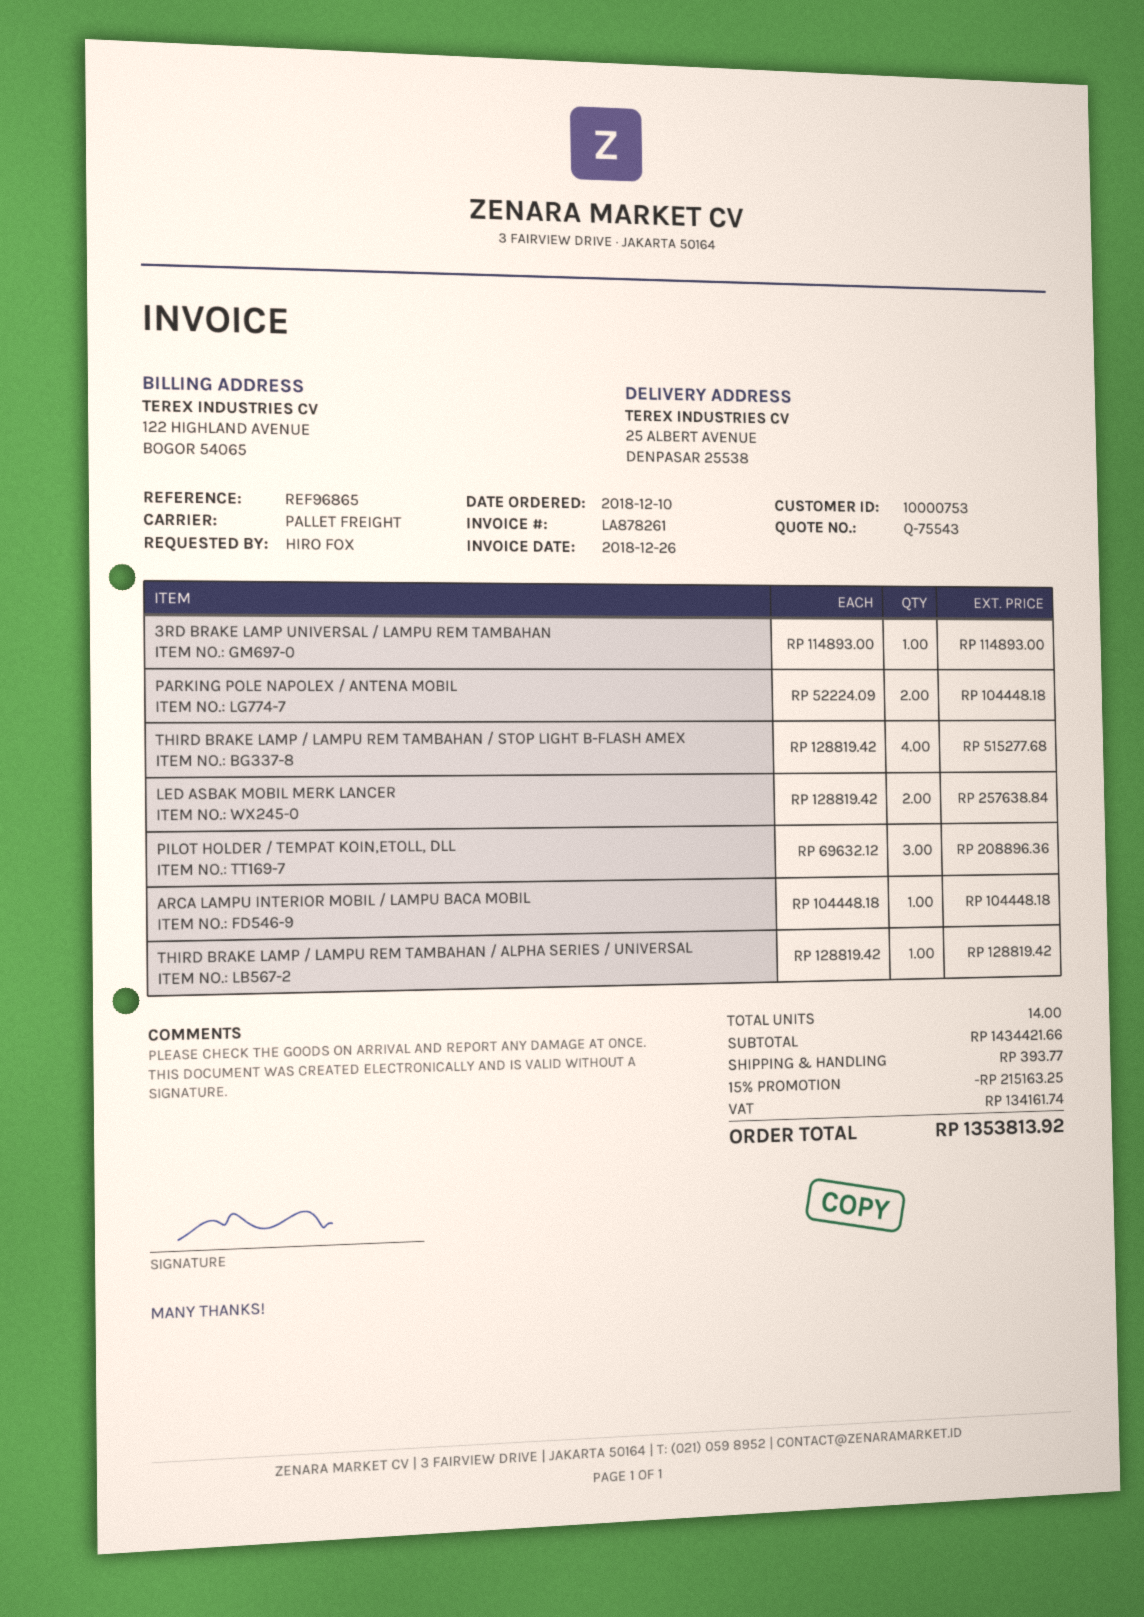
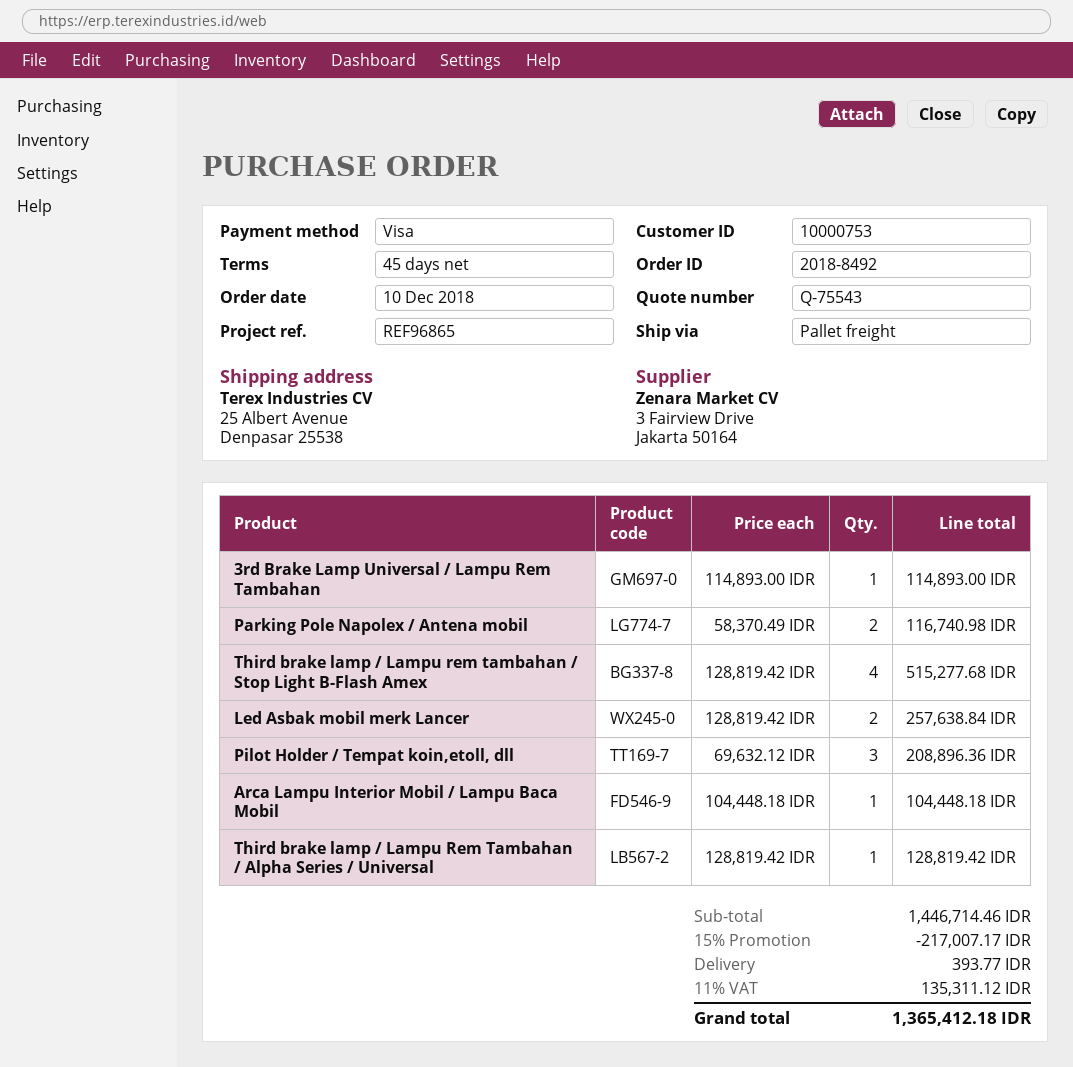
PARKING POLE NAPOLEX / ANTENA MOBIL: 2 x 52224.09 = 104448.18 -> 2 x 58370.49 = 116740.98
subtotal: 1434421.66 -> 1446714.46
discount: 15% = 215163.25 -> 15% = 217007.17
tax: 134161.74 -> 135311.12
total: 1353813.92 -> 1365412.18

